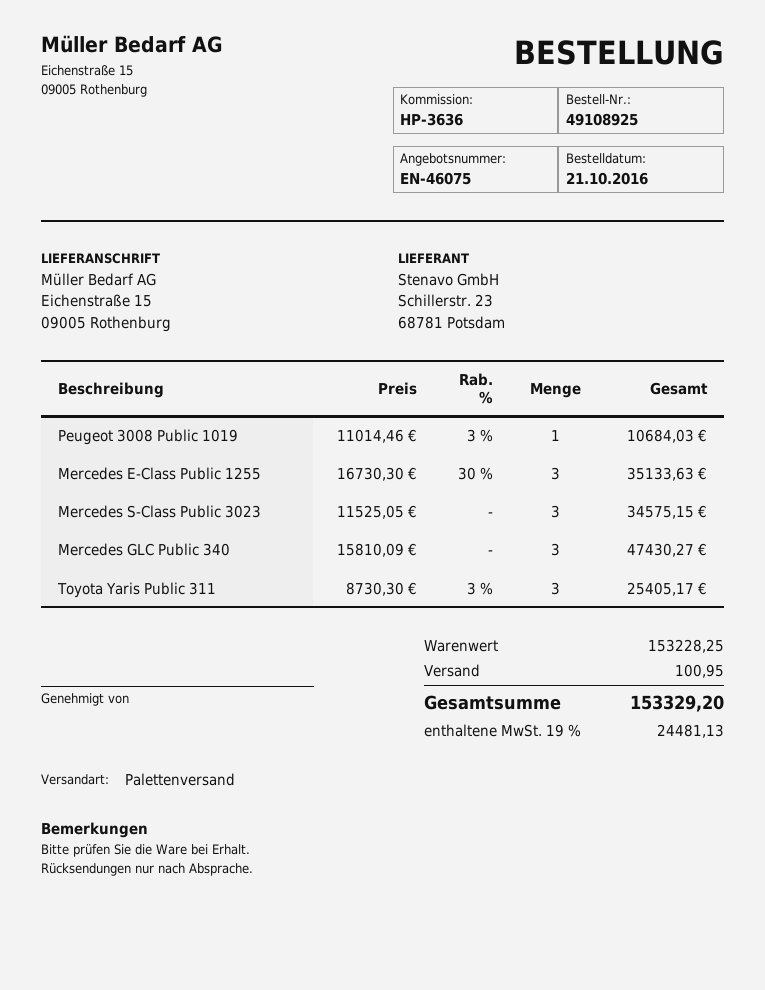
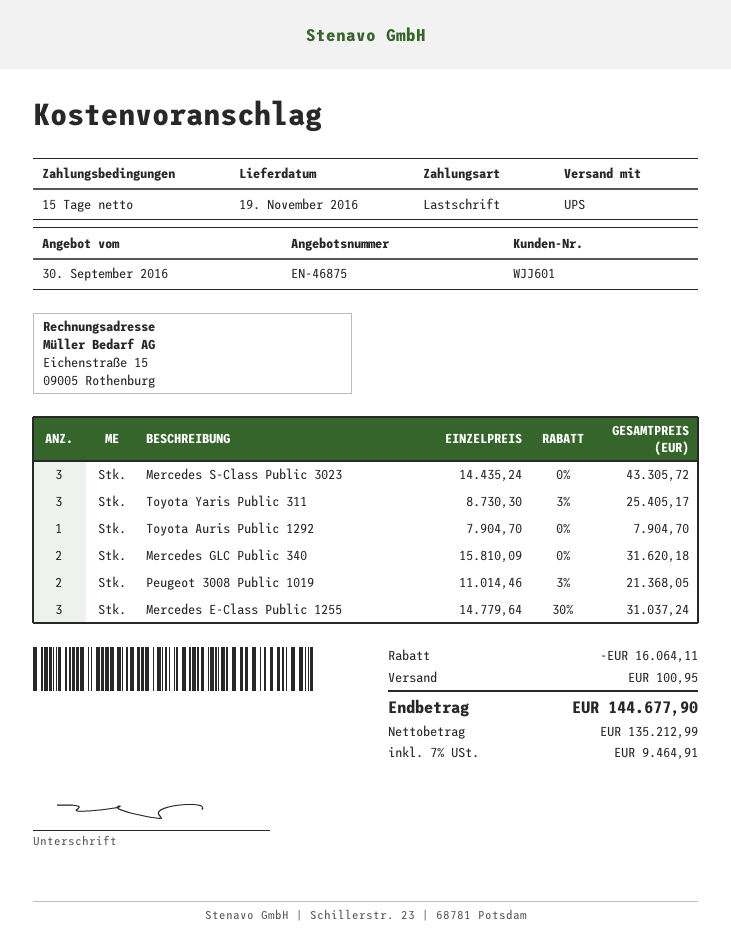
quote number: EN-46075 -> EN-46875
shipping method: pallet freight -> UPS
Peugeot 3008 Public 1019: 1 x 11014.46 - 3% = 10684.03 -> 2 x 11014.46 - 3% = 21368.05
Mercedes E-Class Public 1255: 3 x 16730.30 - 30% = 35133.63 -> 3 x 14779.64 - 30% = 31037.24
Mercedes S-Class Public 3023: 3 x 11525.05 = 34575.15 -> 3 x 14435.24 = 43305.72
Mercedes GLC Public 340: 3 x 15810.09 = 47430.27 -> 2 x 15810.09 = 31620.18
Toyota Auris Public 1292: none -> 1 x 7904.70 = 7904.70
discount: none -> 16064.11
tax: 19% = 24481.13 -> 7% = 9464.91
total: 153329.20 -> 144677.90

